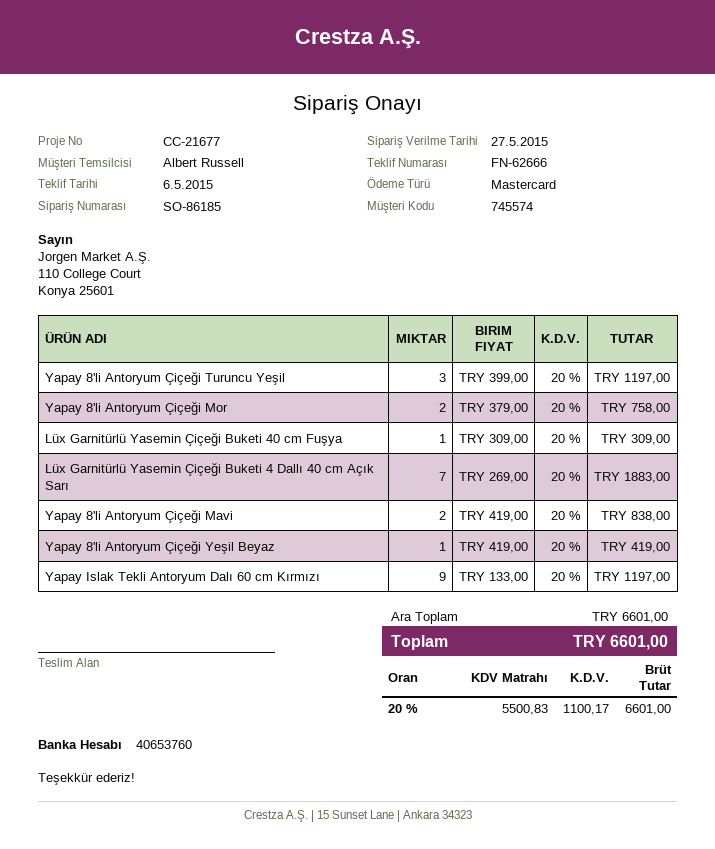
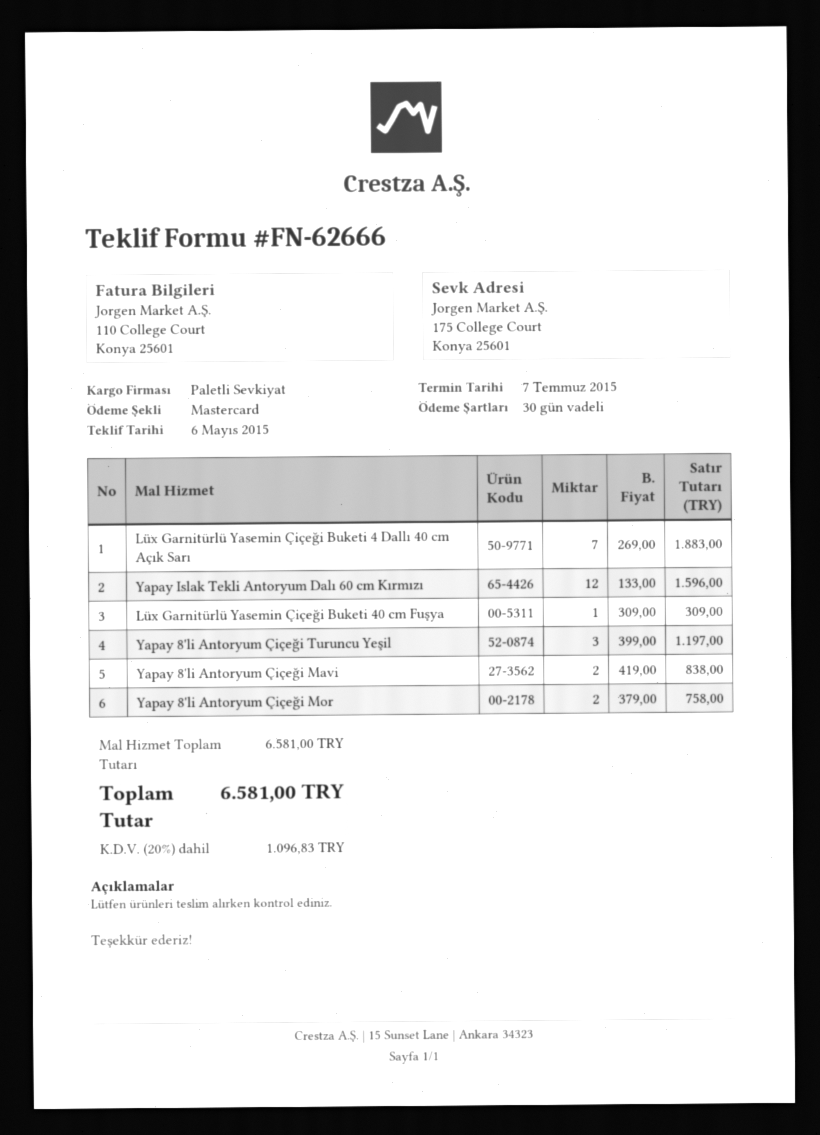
Yapay 8'li Antoryum Çiçeği Yeşil Beyaz: 1 x 419.00 = 419.00 -> none
Yapay Islak Tekli Antoryum Dalı 60 cm Kırmızı: 9 x 133.00 = 1197.00 -> 12 x 133.00 = 1596.00
subtotal: 6601.00 -> 6581.00
tax: 20% = 1100.17 -> 20% = 1096.83
total: 6601.00 -> 6581.00

